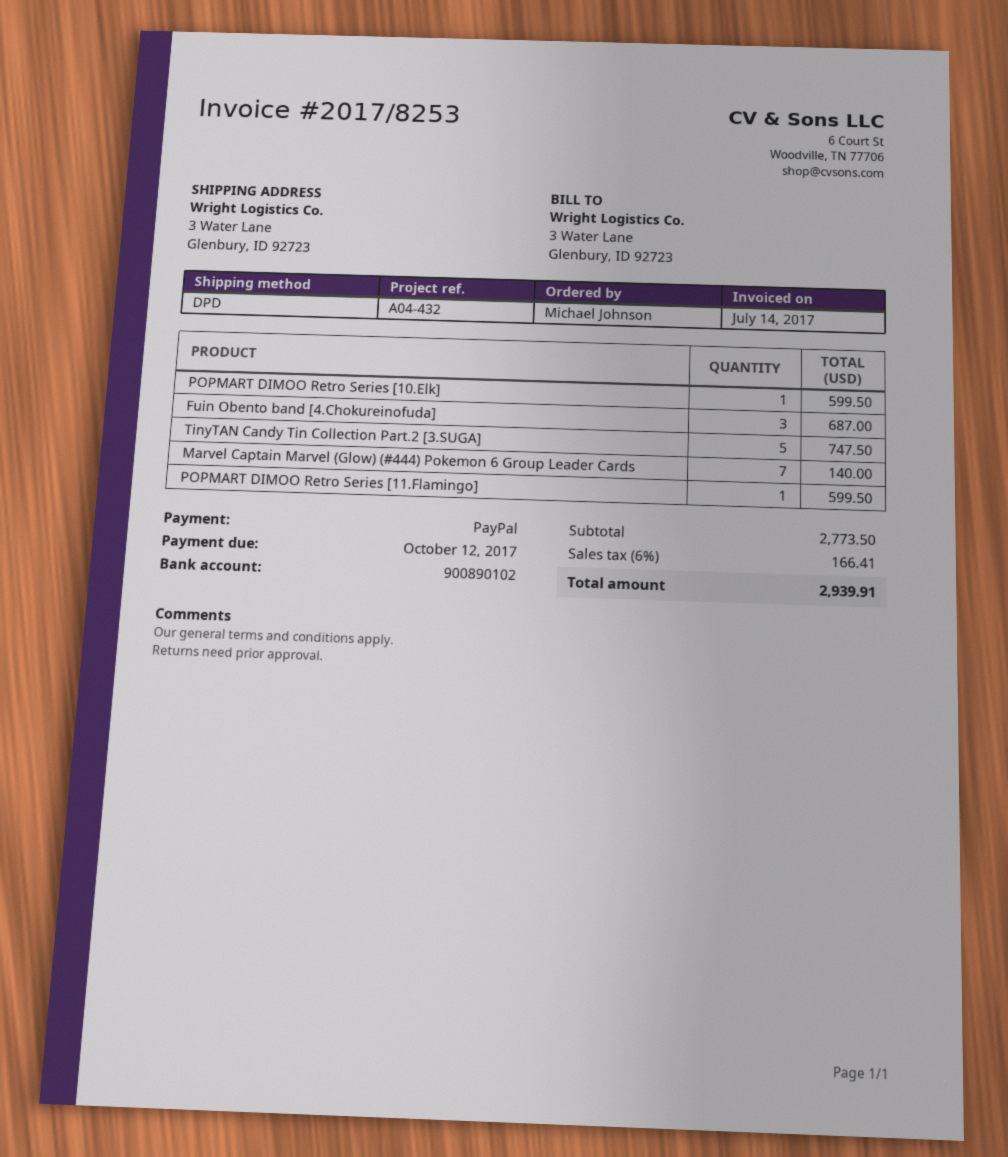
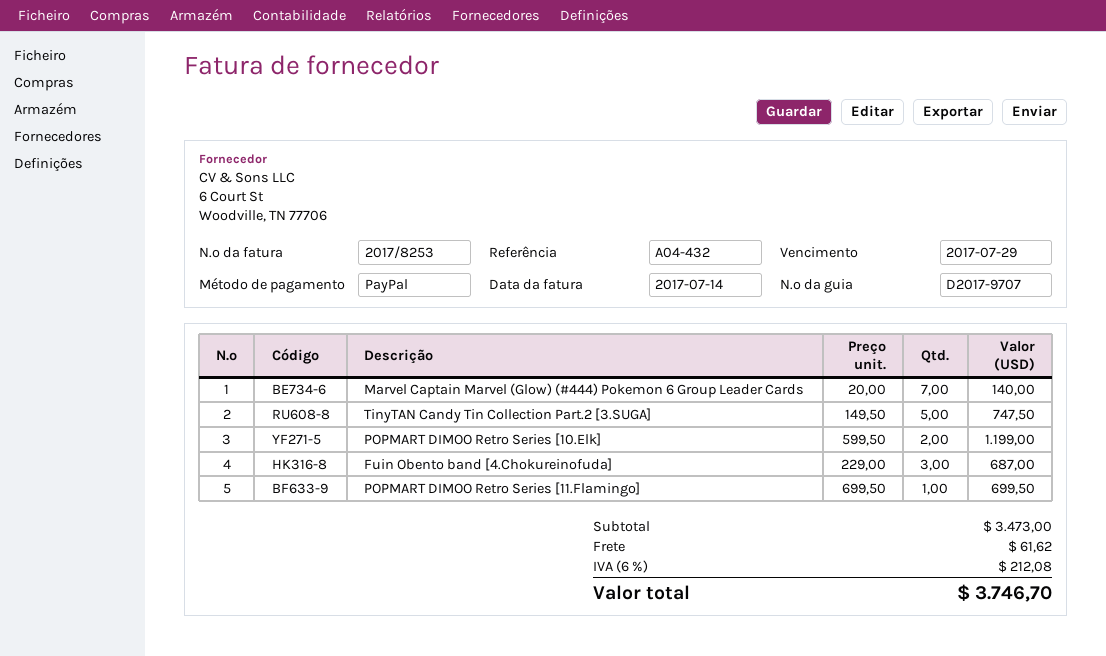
due date: 2017-10-12 -> 2017-07-29
POPMART DIMOO Retro Series [10.Elk]: 1 for 599.50 -> 2 for 1199.00
POPMART DIMOO Retro Series [11.Flamingo]: 1 for 599.50 -> 1 for 699.50
subtotal: 2773.50 -> 3473.00
shipping: none -> 61.62
tax: 6% = 166.41 -> 6% = 212.08
total: 2939.91 -> 3746.70

